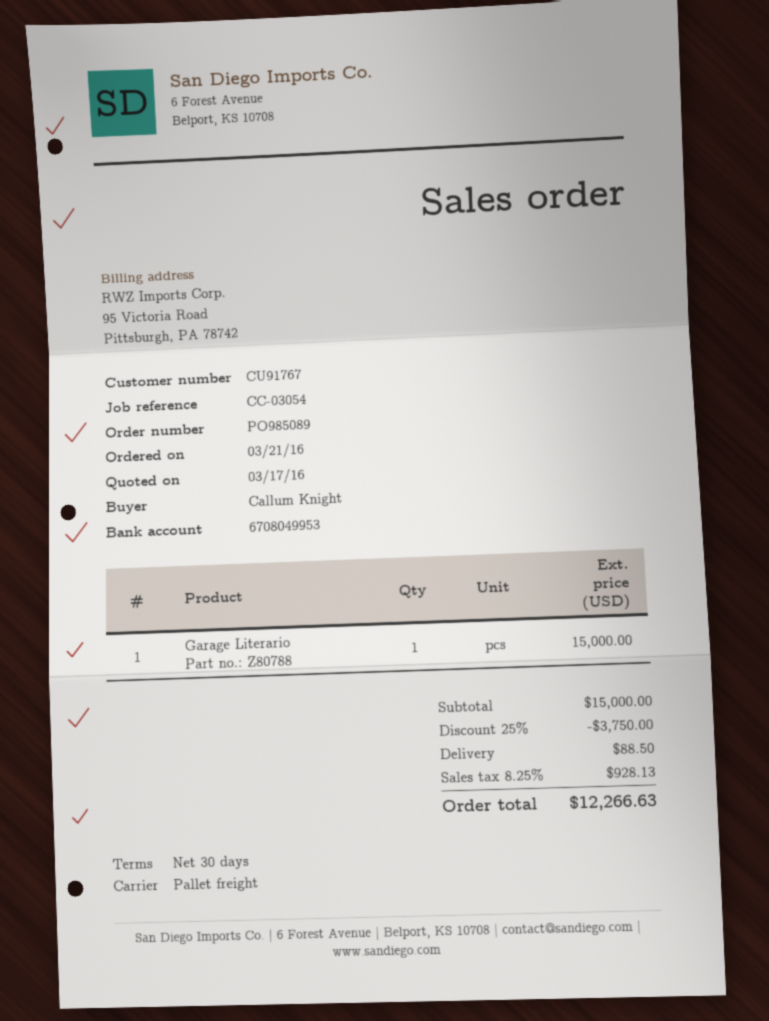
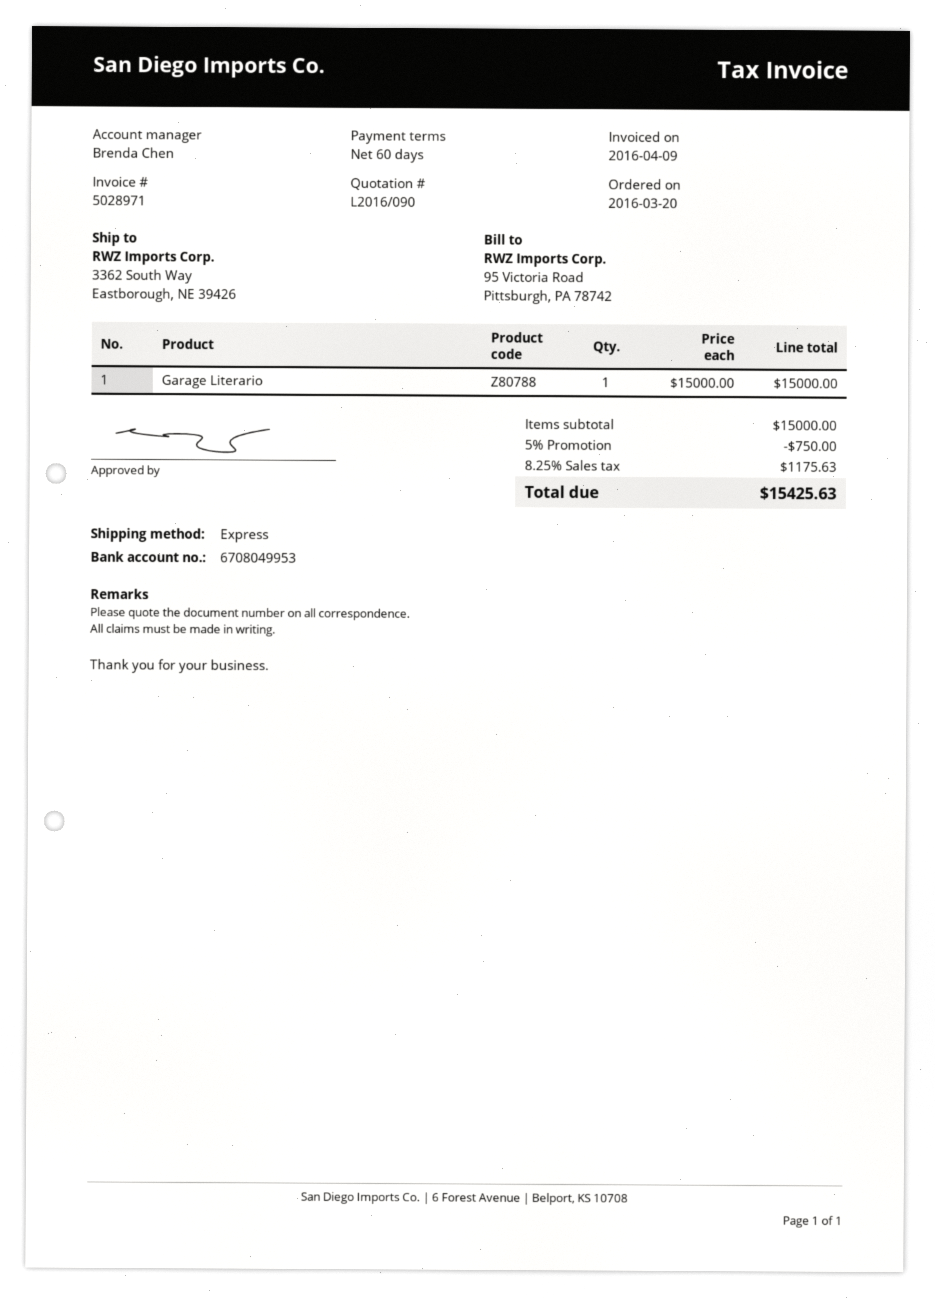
order date: 2016-03-21 -> 2016-03-20
payment terms: 30 days -> 60 days
shipping method: pallet freight -> express
discount: 25% = 3750.00 -> 5% = 750.00
shipping: 88.50 -> none
tax: 8.25% = 928.13 -> 8.25% = 1175.63
total: 12266.63 -> 15425.63

